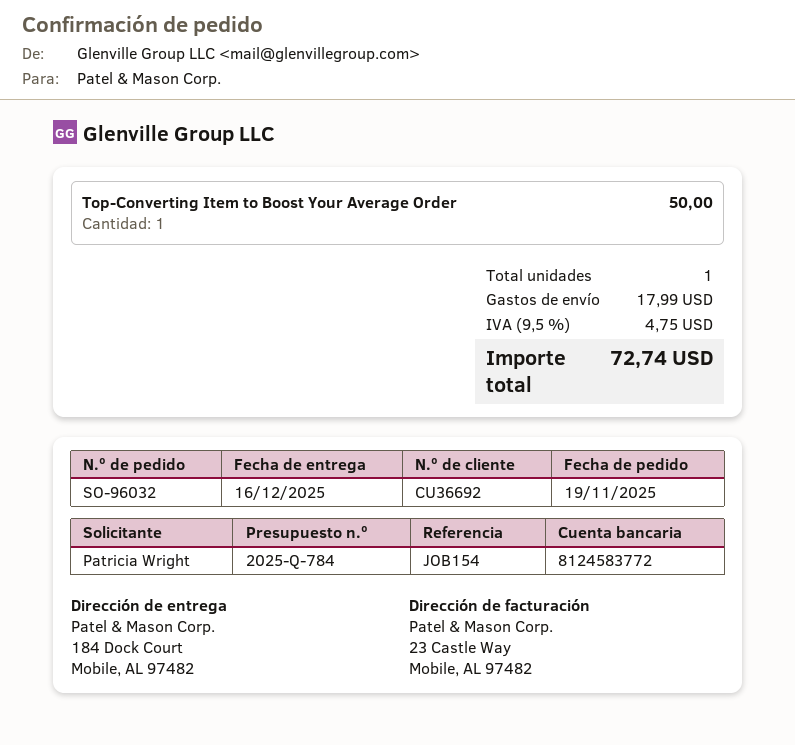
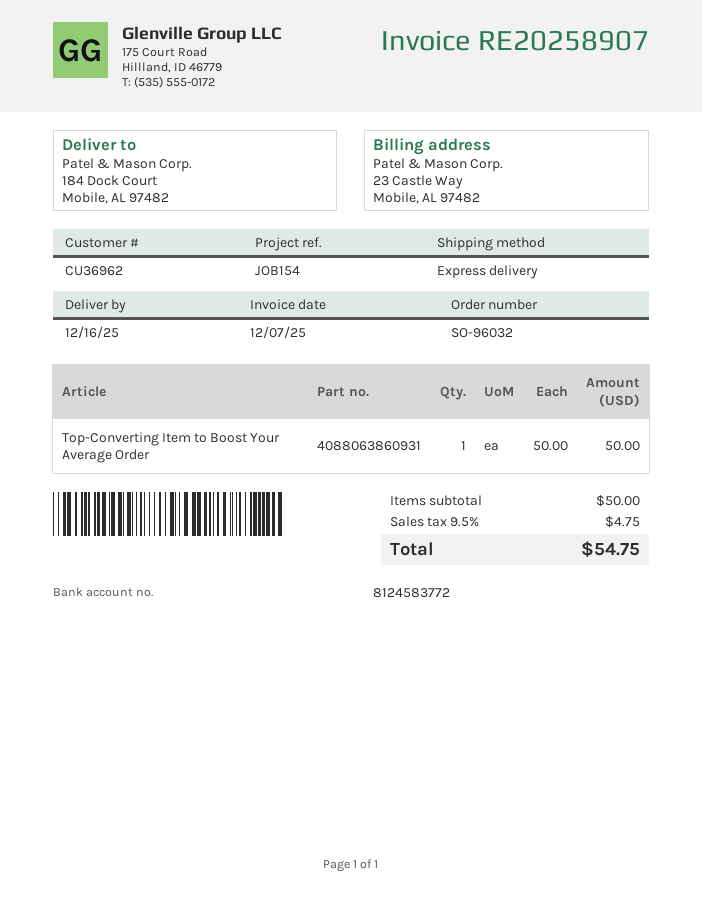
customer number: CU36692 -> CU36962
shipping: 17.99 -> none
total: 72.74 -> 54.75

